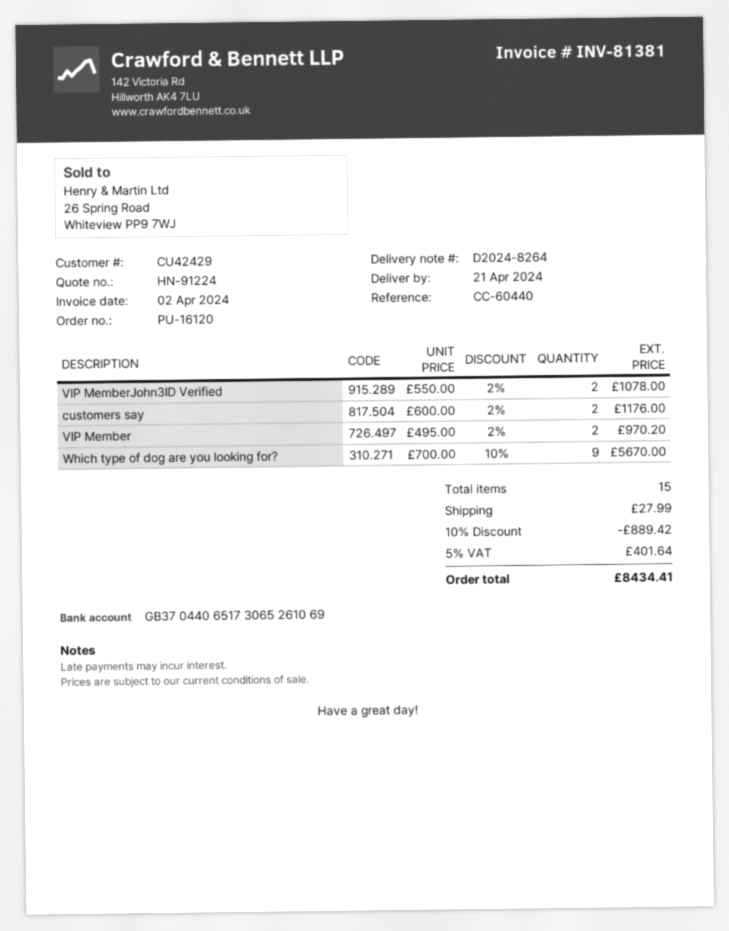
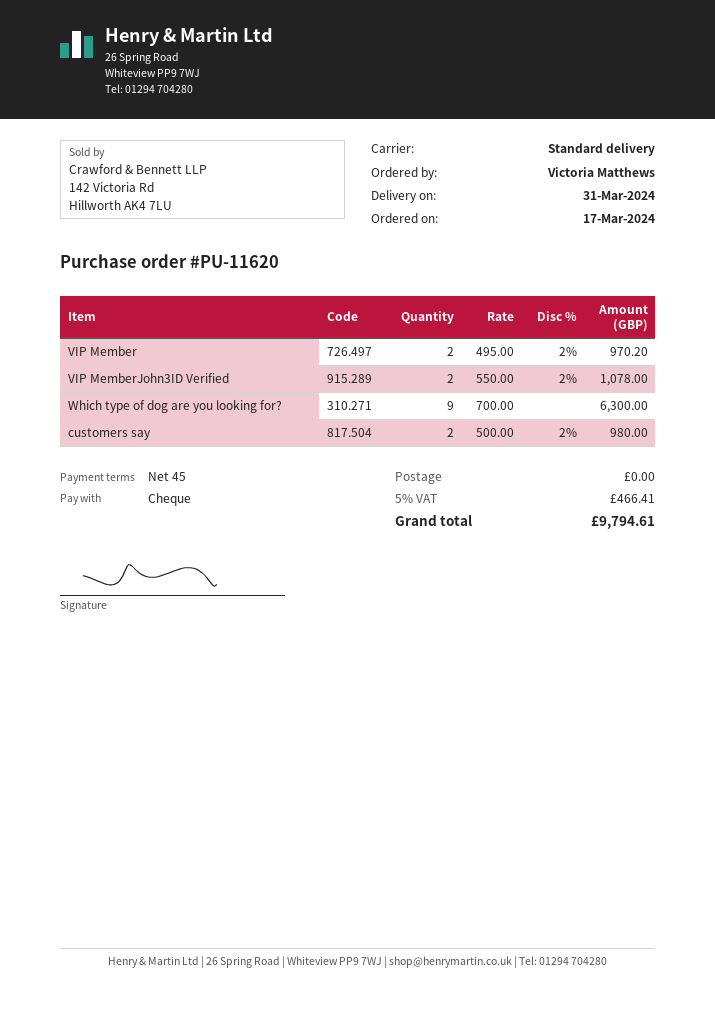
order number: PU-16120 -> PU-11620
delivery date: 2024-04-21 -> 2024-03-31
customers say: 2 x 600.00 - 2% = 1176.00 -> 2 x 500.00 - 2% = 980.00
Which type of dog are you looking for?: 9 x 700.00 - 10% = 5670.00 -> 9 x 700.00 = 6300.00
discount: 10% = 889.42 -> none
shipping: 27.99 -> 0.00
tax: 5% = 401.64 -> 5% = 466.41
total: 8434.41 -> 9794.61

